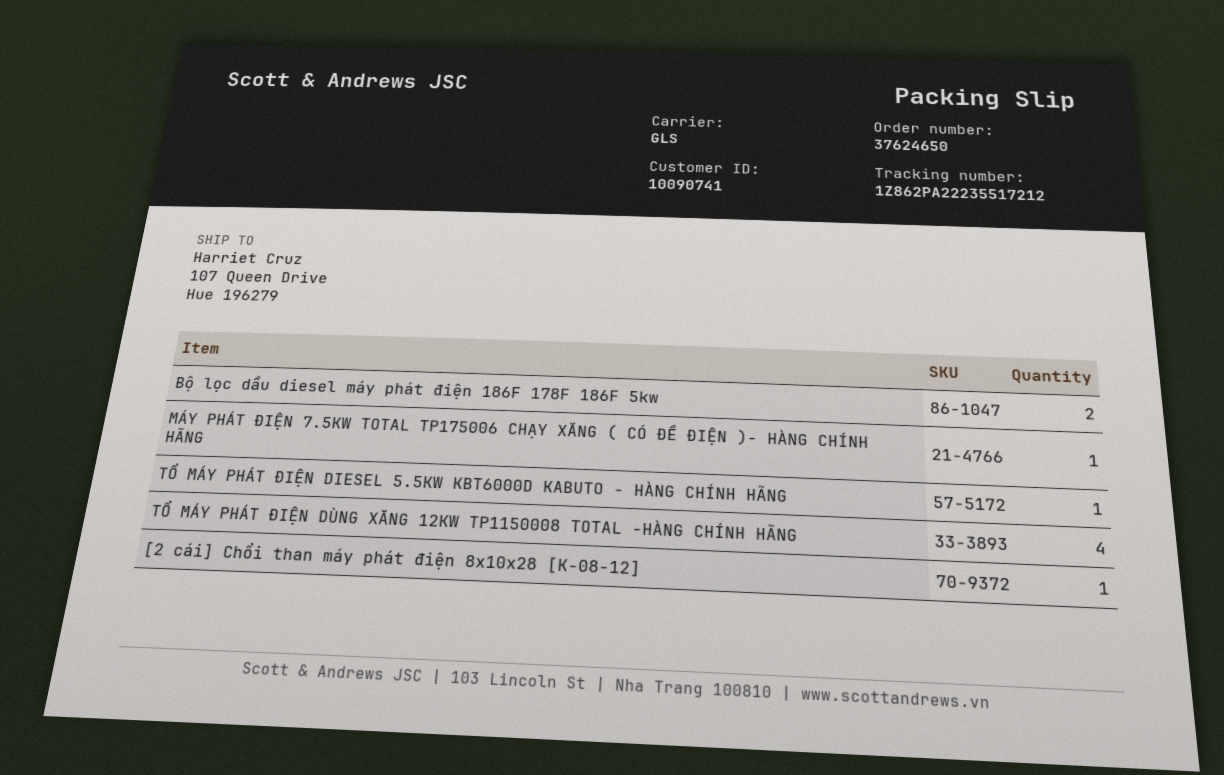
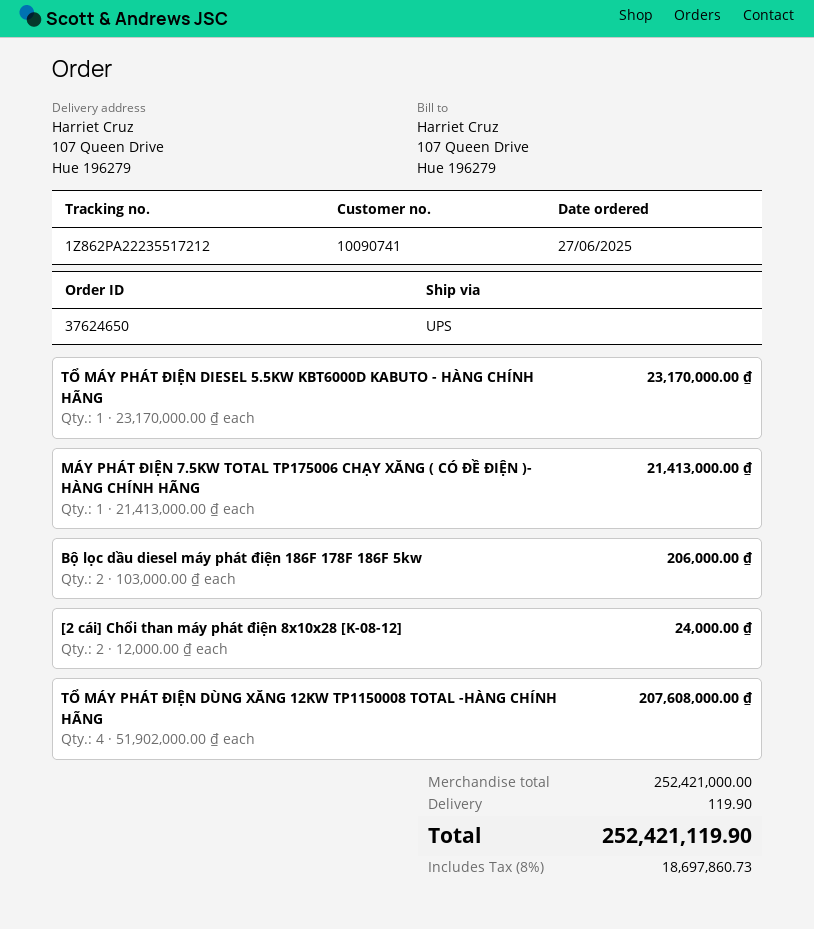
shipping method: GLS -> UPS
[2 cái] Chổi than máy phát điện 8x10x28 [K-08-12]: 1 -> 2

